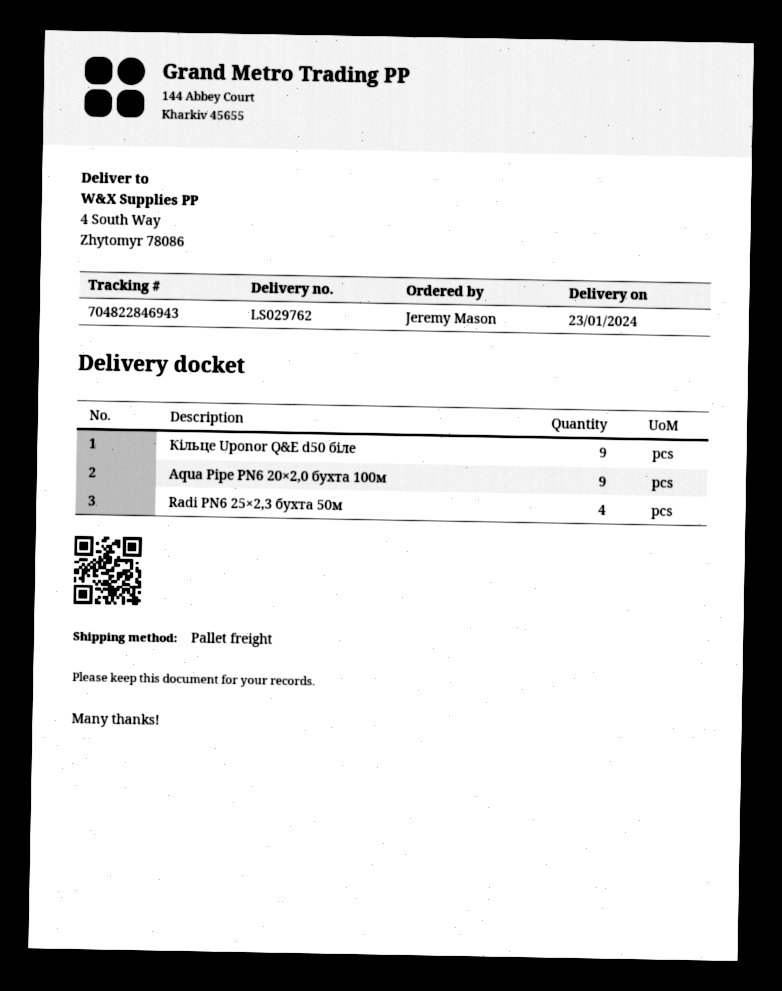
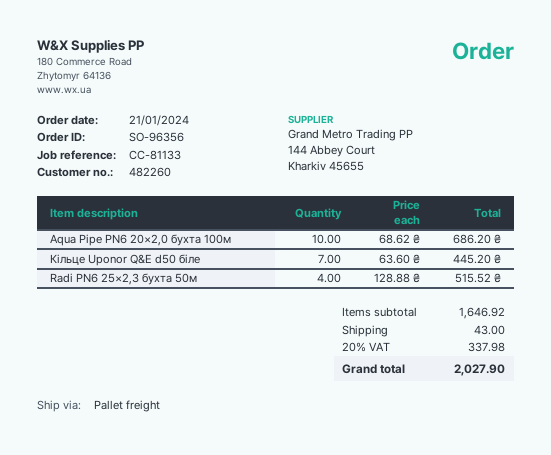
Кільце Uponor Q&E d50 біле: 9 -> 7
Aqua Pipe PN6 20×2,0 бухта 100м: 9 -> 10

